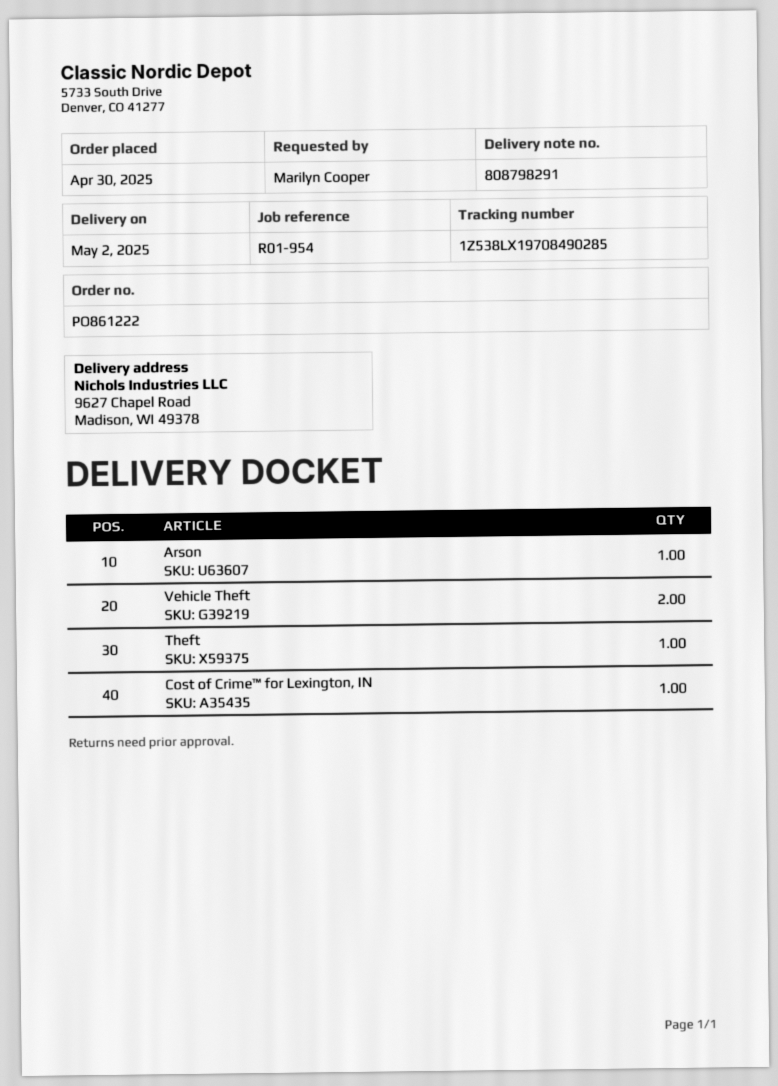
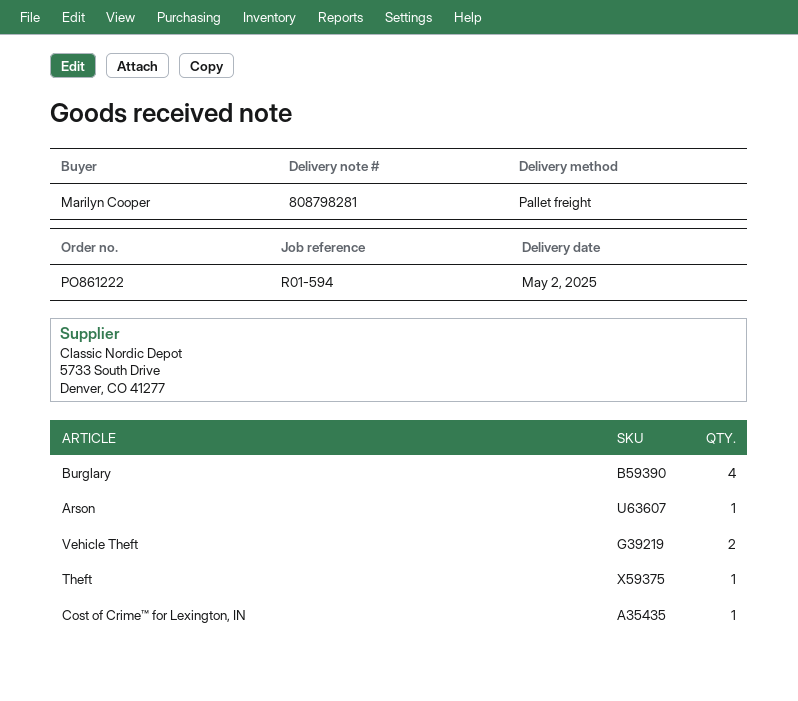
delivery note number: 808798291 -> 808798281
reference: R01-954 -> R01-594
Burglary: none -> 4

